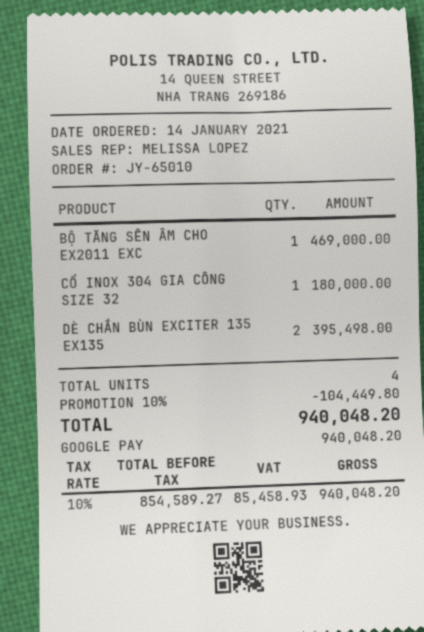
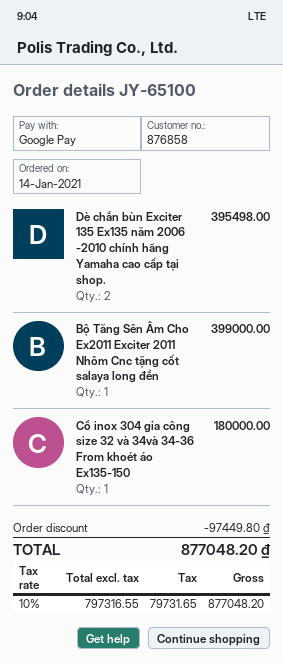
order number: JY-65010 -> JY-65100
BỘ TĂNG SÊN ÂM CHO EX2011 EXC: 1 for 469000.00 -> 1 for 399000.00
discount: 104449.80 -> 97449.80
net: 854589.27 -> 797316.55
tax: 10% = 85458.93 -> 10% = 79731.65
total: 940048.20 -> 877048.20

